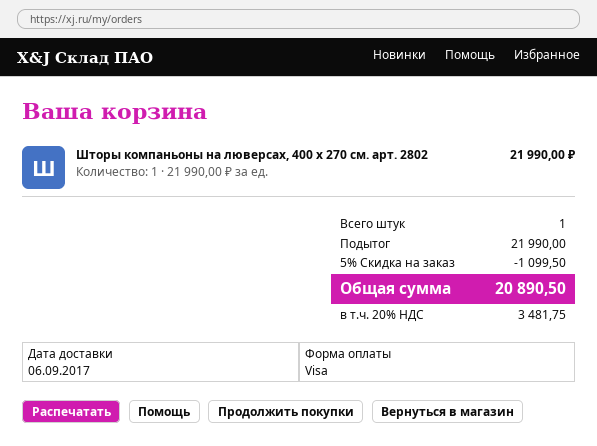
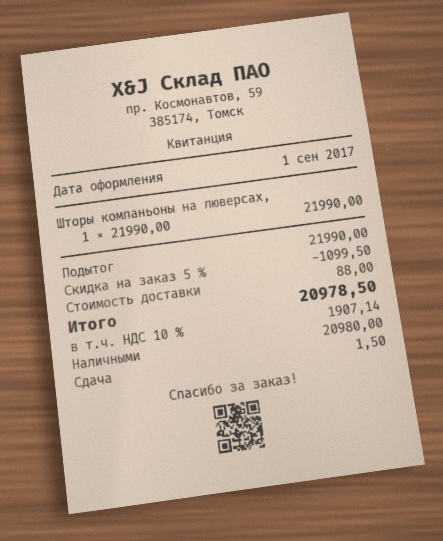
payment method: Visa -> cash
shipping: none -> 88.00
tax: 20% = 3481.75 -> 10% = 1907.14
total: 20890.50 -> 20978.50

